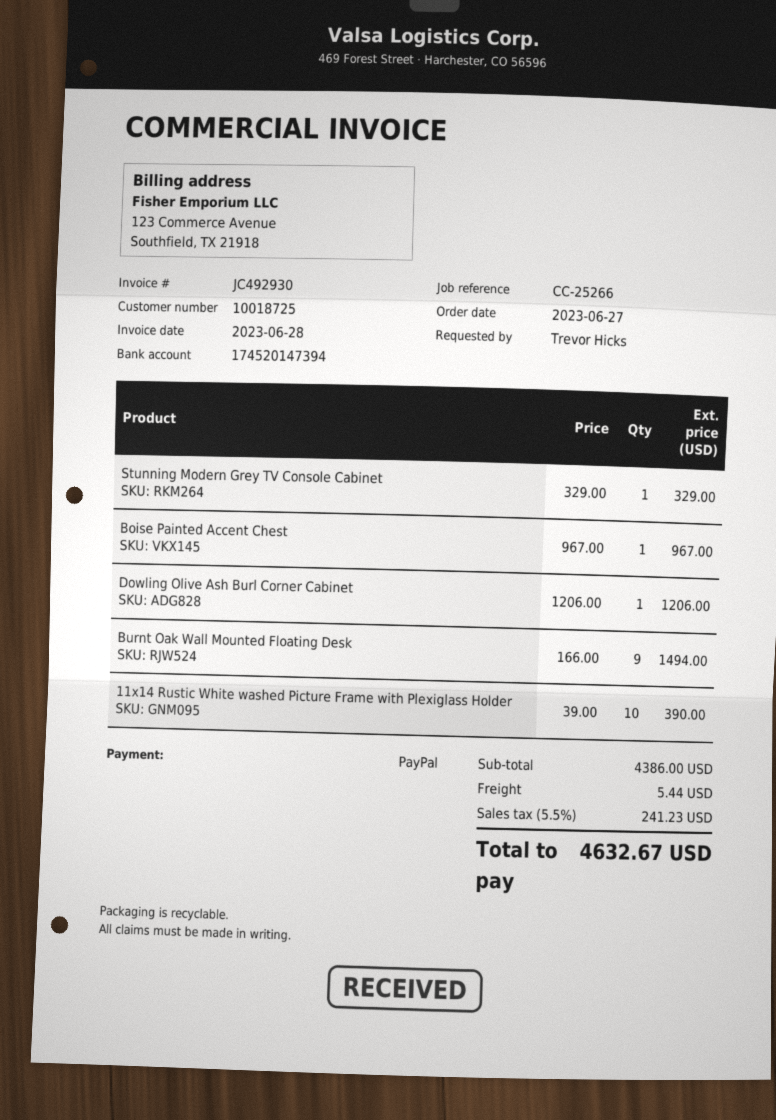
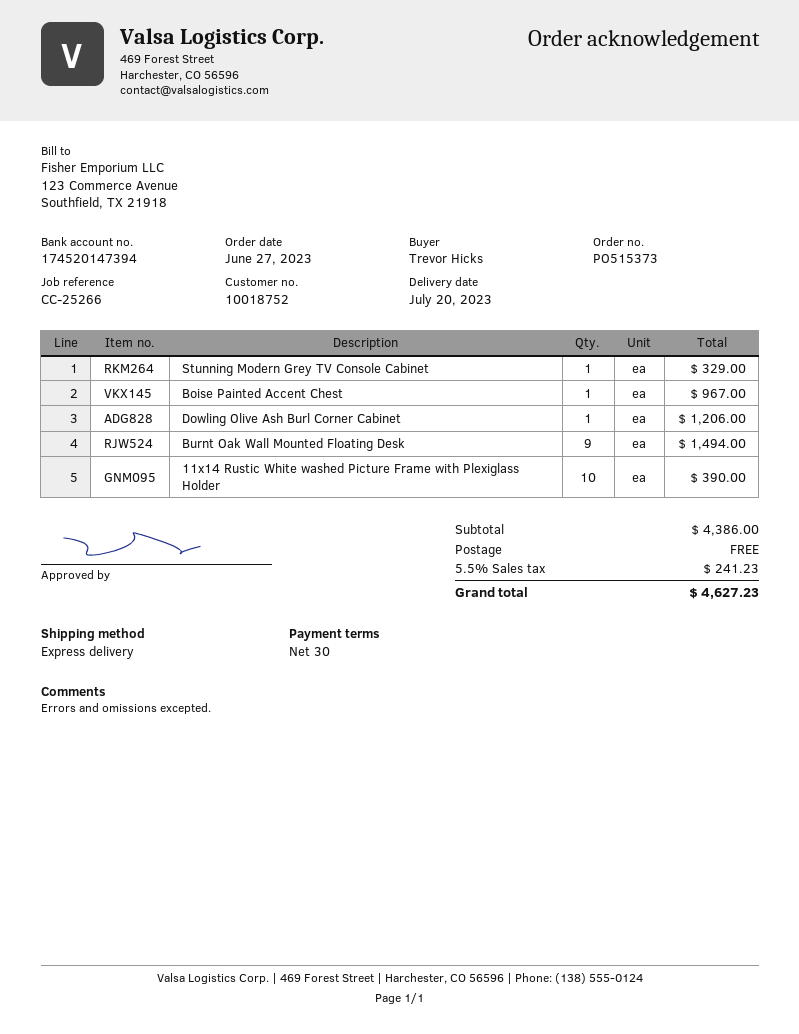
customer number: 10018725 -> 10018752
shipping: 5.44 -> 0.00
total: 4632.67 -> 4627.23

